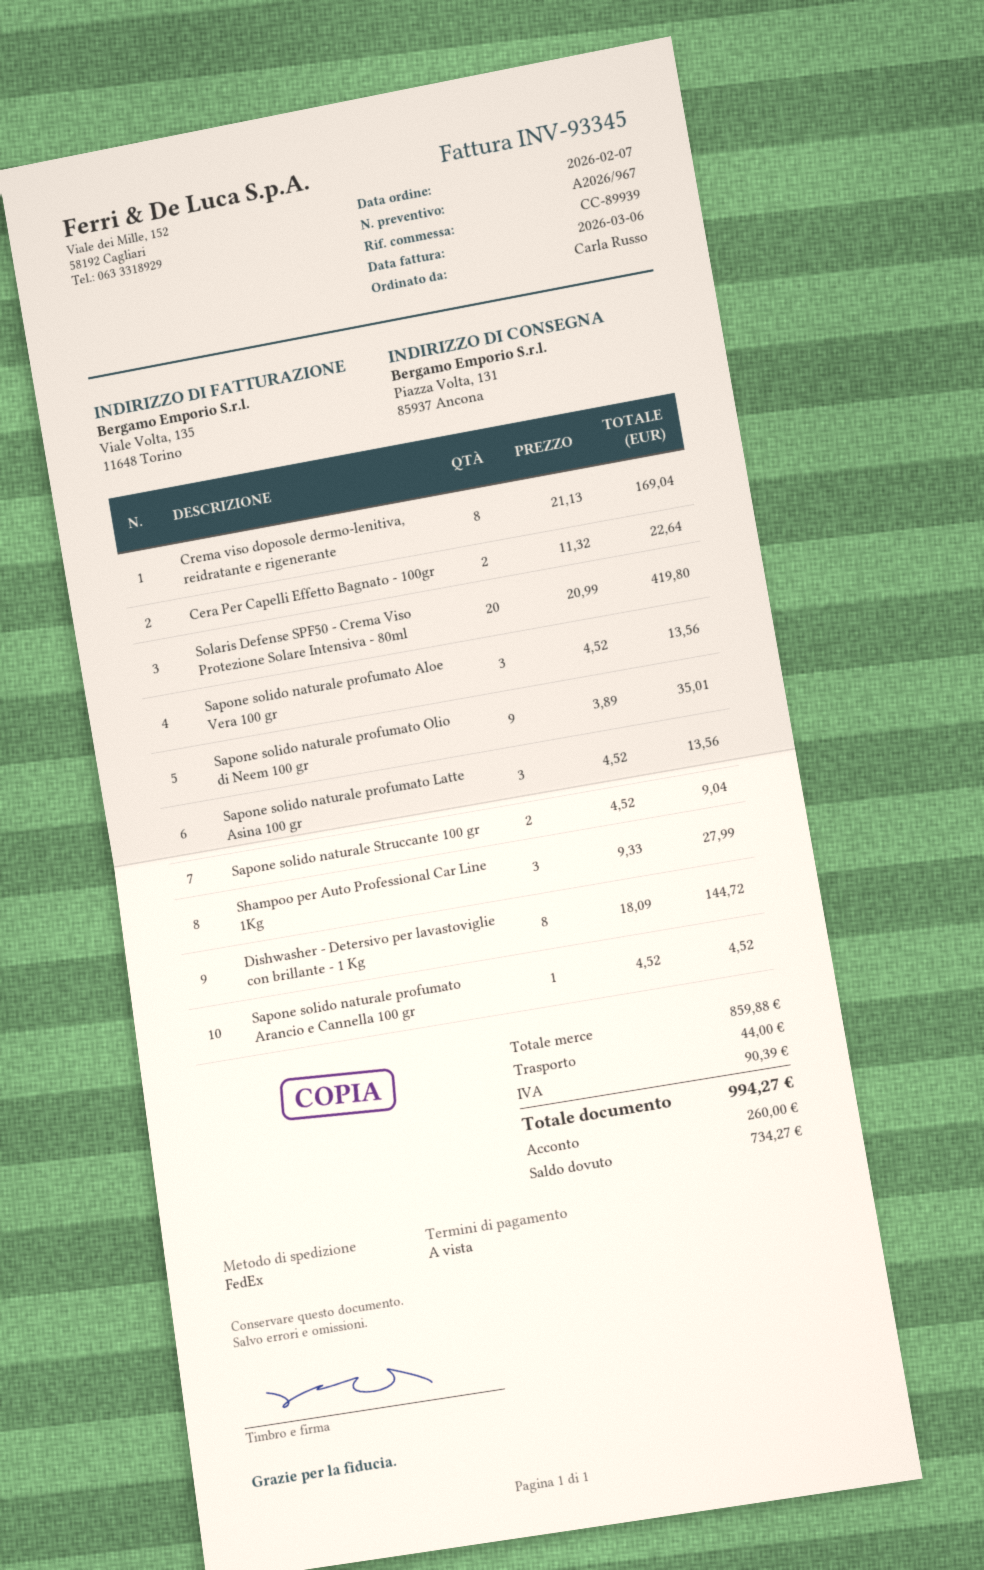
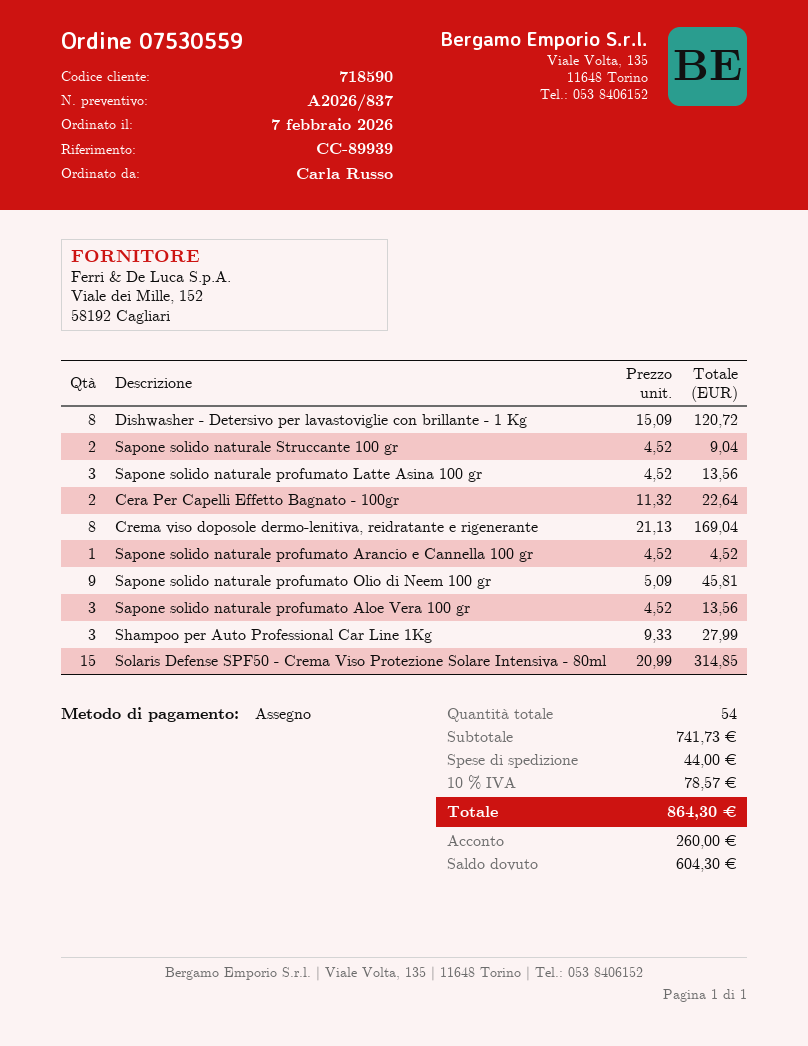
quote number: A2026/967 -> A2026/837
Solaris Defense SPF50 - Crema Viso Protezione Solare Intensiva - 80ml: 20 x 20.99 = 419.80 -> 15 x 20.99 = 314.85
Sapone solido naturale profumato Olio di Neem 100 gr: 9 x 3.89 = 35.01 -> 9 x 5.09 = 45.81
Dishwasher - Detersivo per lavastoviglie con brillante - 1 Kg: 8 x 18.09 = 144.72 -> 8 x 15.09 = 120.72
subtotal: 859.88 -> 741.73
tax: 90.39 -> 78.57
total: 994.27 -> 864.30
balance: 734.27 -> 604.30

